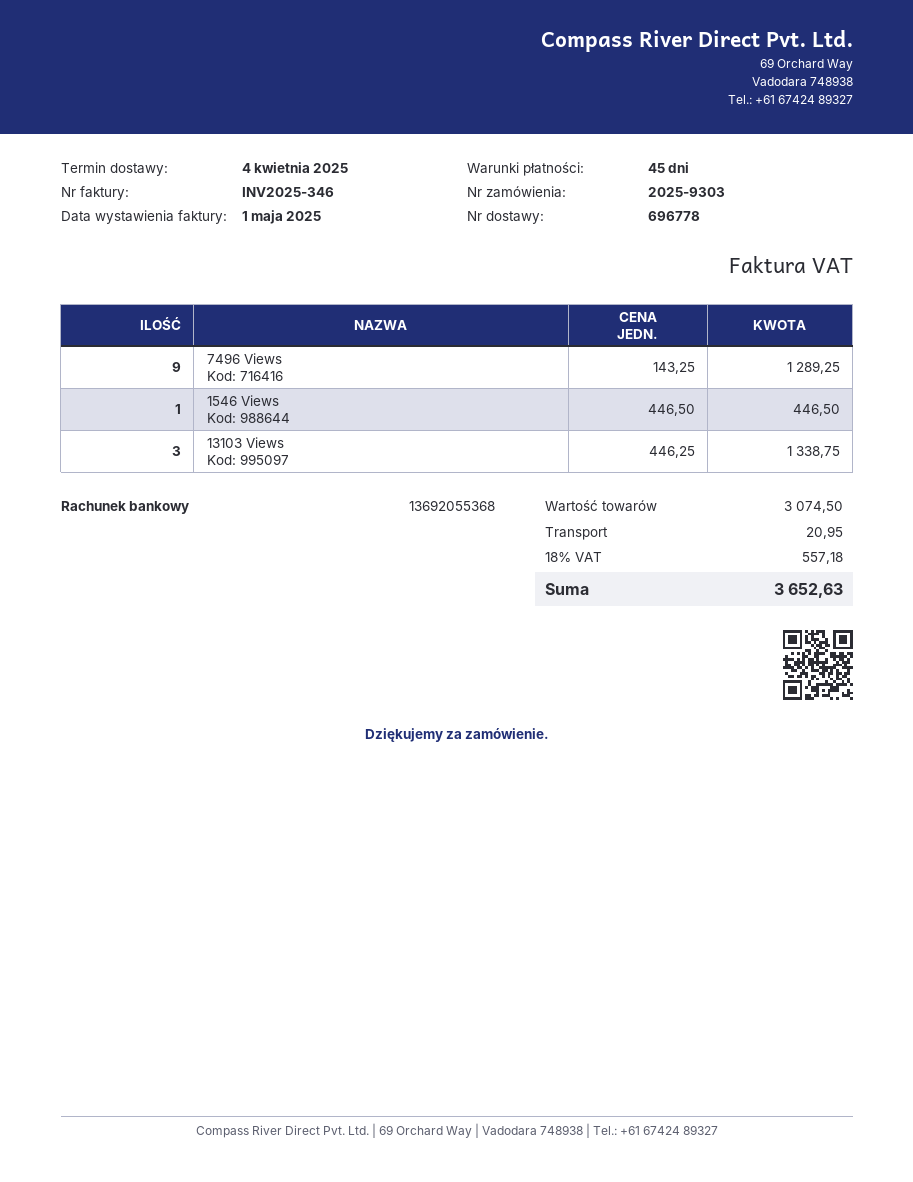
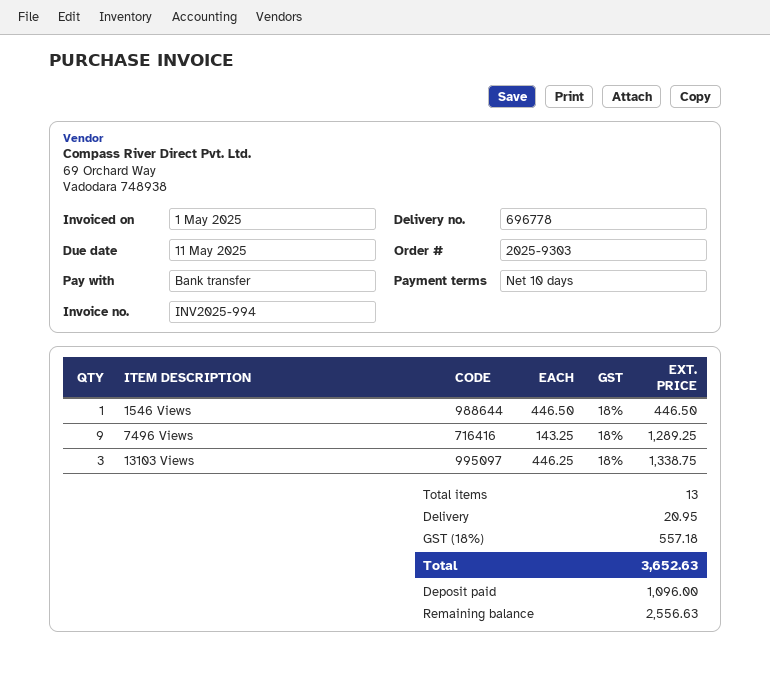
invoice number: INV2025-346 -> INV2025-994
payment terms: 45 days -> 10 days

